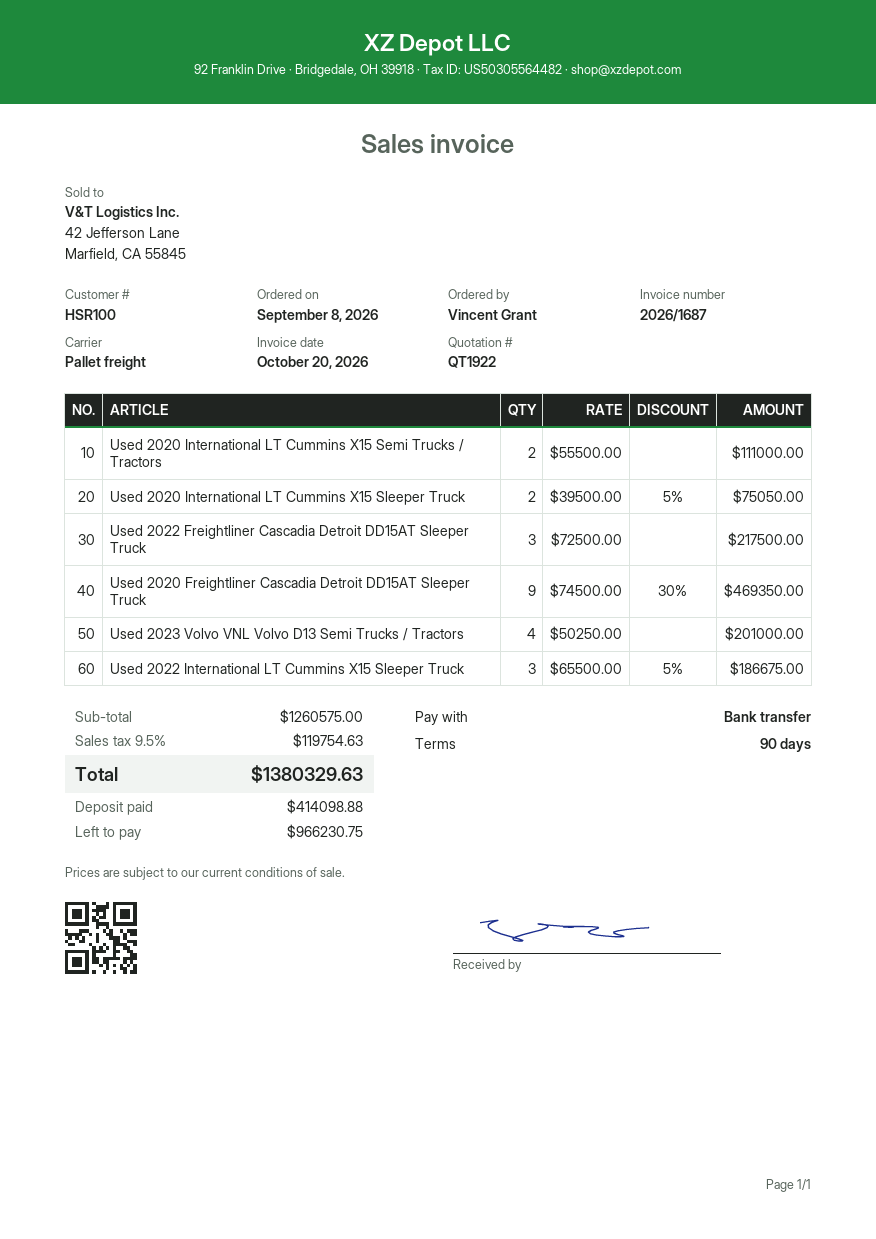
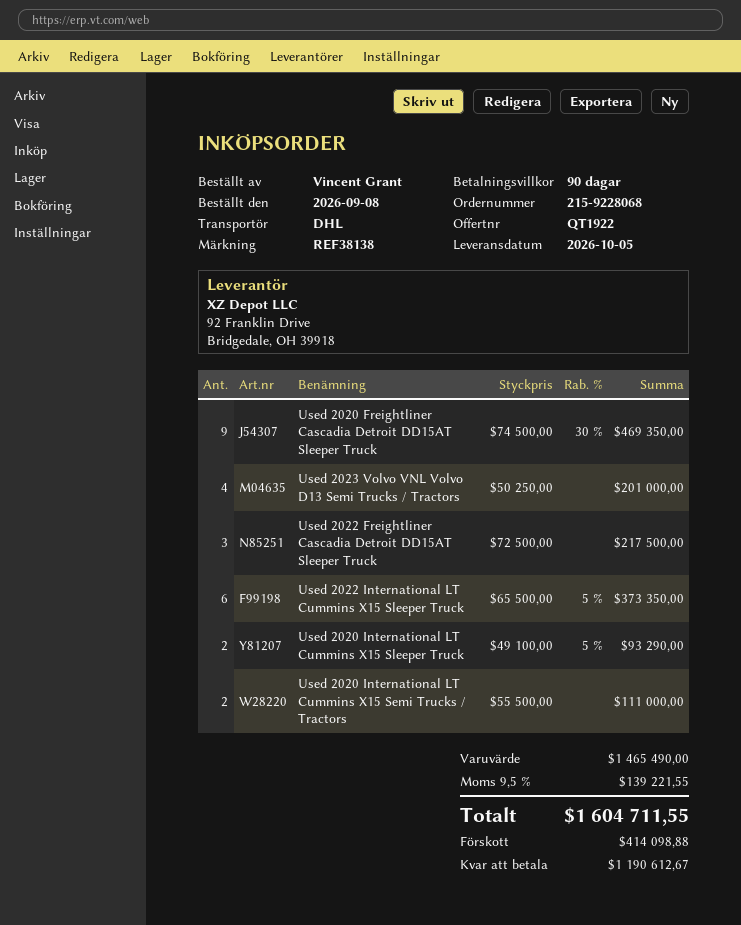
shipping method: pallet freight -> DHL
Used 2020 International LT Cummins X15 Sleeper Truck: 2 x 39500.00 - 5% = 75050.00 -> 2 x 49100.00 - 5% = 93290.00
Used 2022 International LT Cummins X15 Sleeper Truck: 3 x 65500.00 - 5% = 186675.00 -> 6 x 65500.00 - 5% = 373350.00
subtotal: 1260575.00 -> 1465490.00
tax: 9.5% = 119754.63 -> 9.5% = 139221.55
total: 1380329.63 -> 1604711.55
balance: 966230.75 -> 1190612.67

